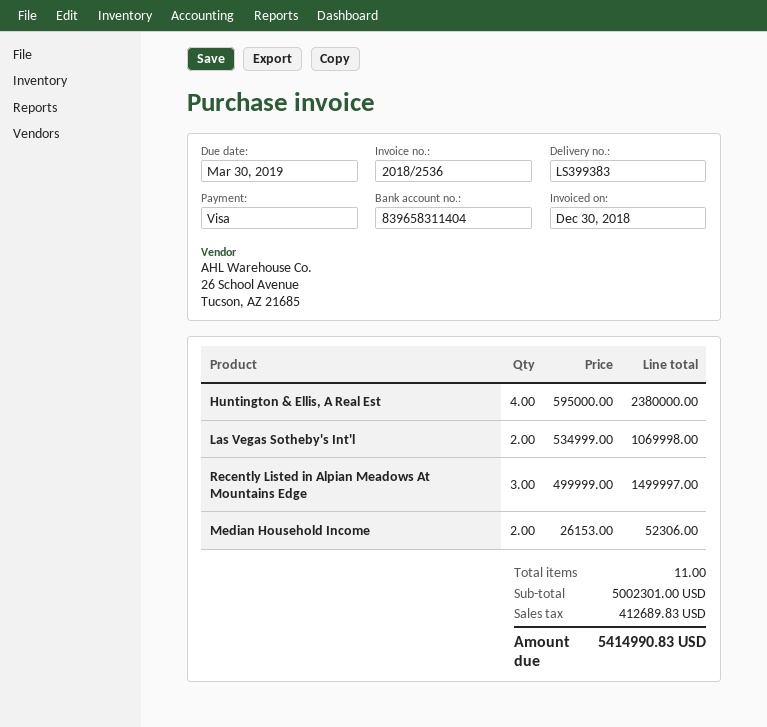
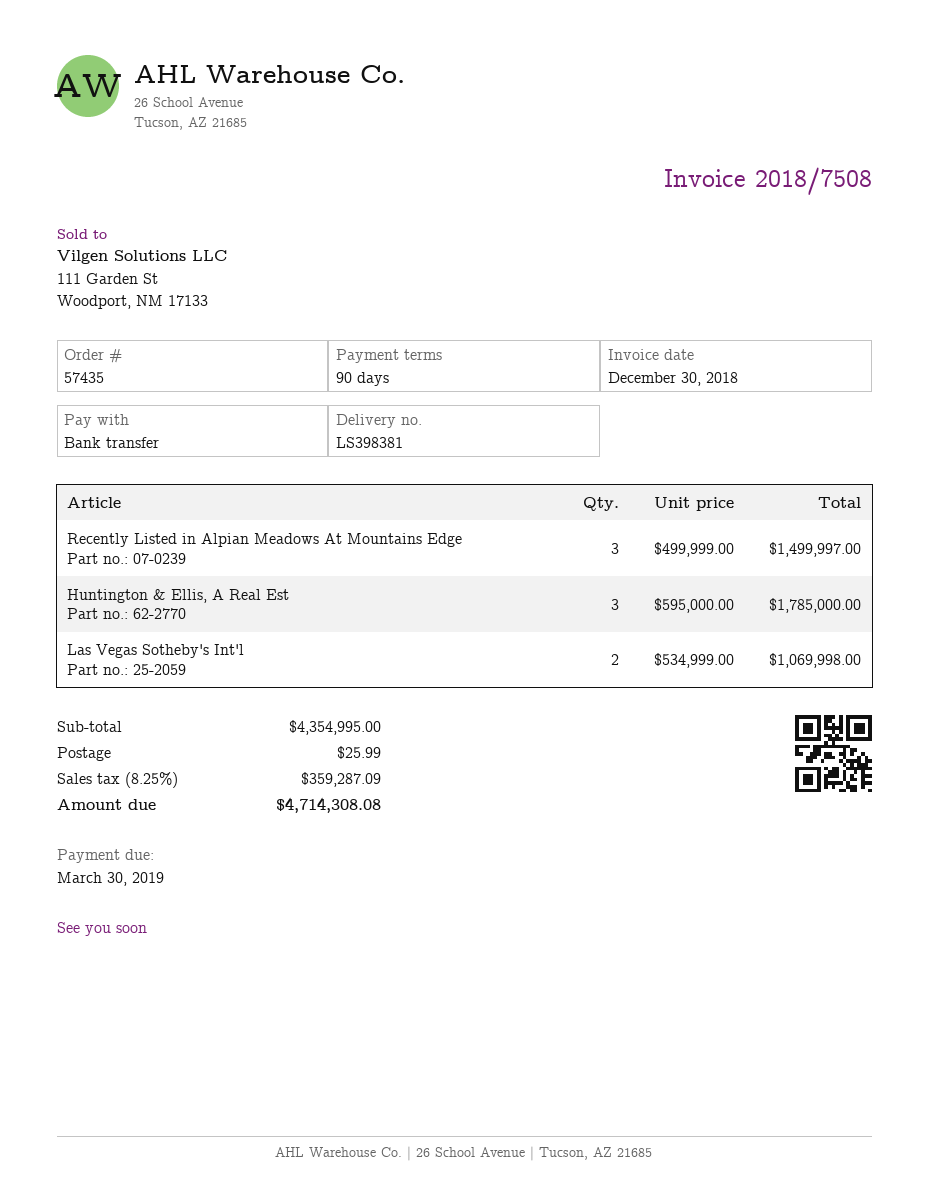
delivery note number: LS399383 -> LS398381
invoice number: 2018/2536 -> 2018/7508
payment method: Visa -> bank transfer
Huntington & Ellis, A Real Est: 4 x 595000.00 = 2380000.00 -> 3 x 595000.00 = 1785000.00
Median Household Income: 2 x 26153.00 = 52306.00 -> none
subtotal: 5002301.00 -> 4354995.00
shipping: none -> 25.99
tax: 412689.83 -> 359287.09
total: 5414990.83 -> 4714308.08

